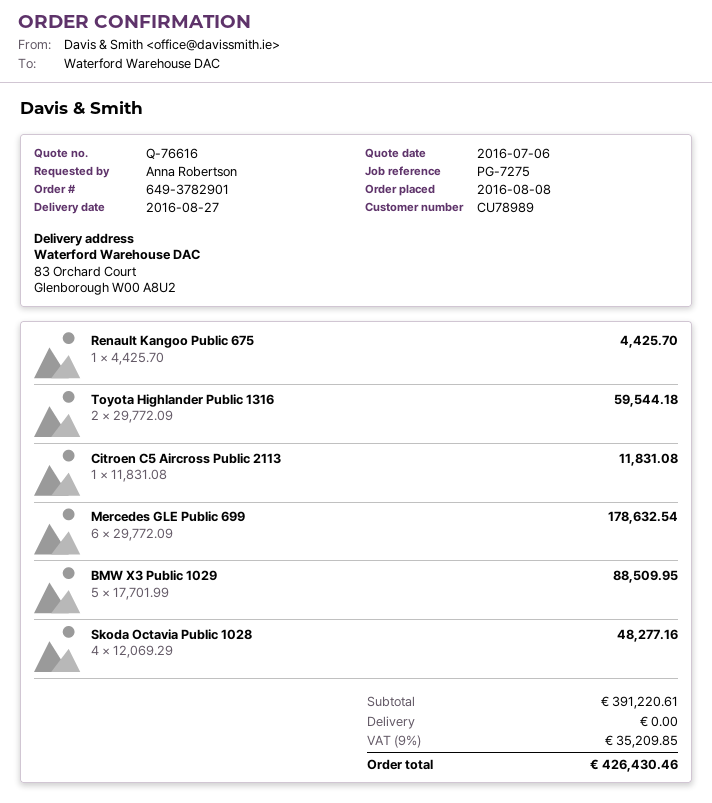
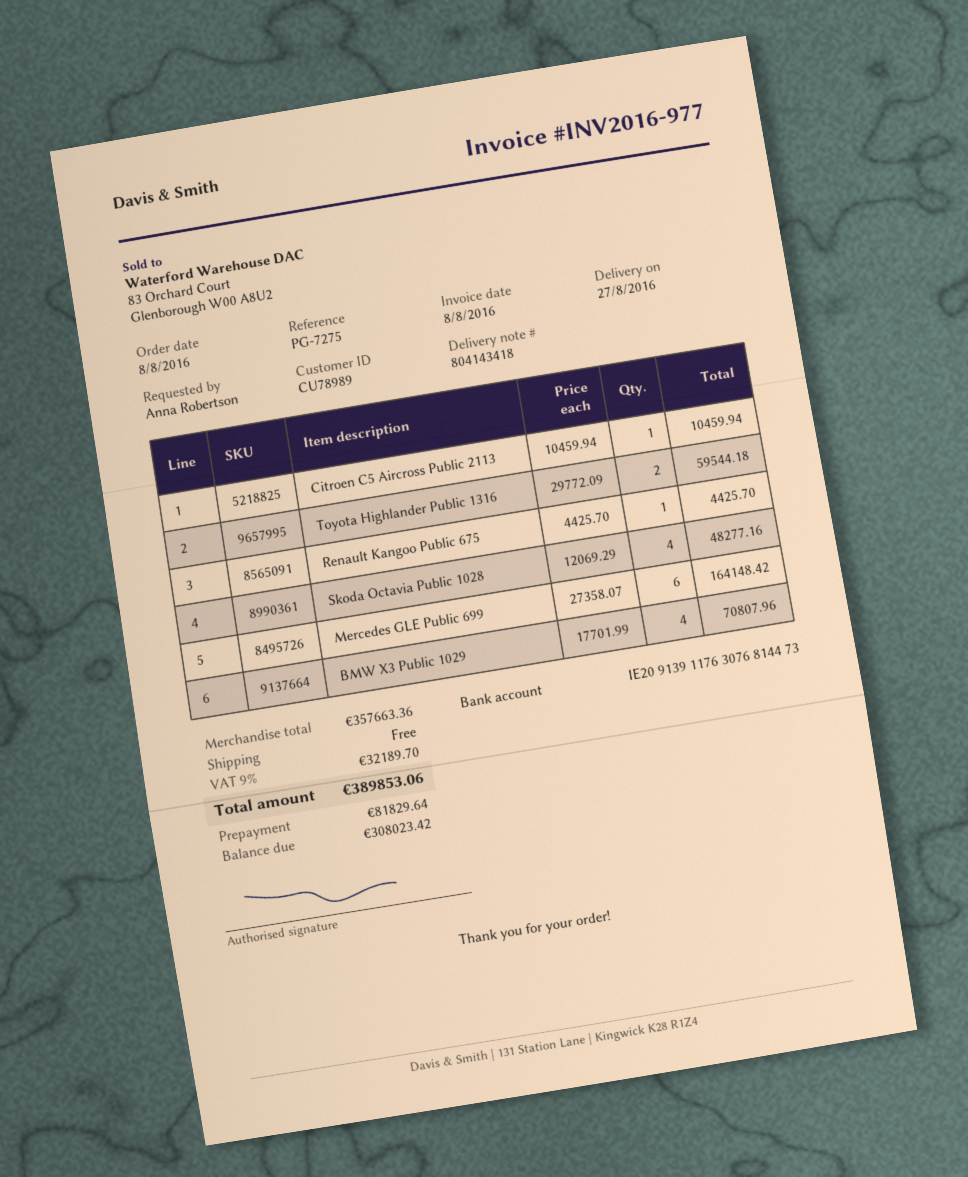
Citroen C5 Aircross Public 2113: 1 x 11831.08 = 11831.08 -> 1 x 10459.94 = 10459.94
Mercedes GLE Public 699: 6 x 29772.09 = 178632.54 -> 6 x 27358.07 = 164148.42
BMW X3 Public 1029: 5 x 17701.99 = 88509.95 -> 4 x 17701.99 = 70807.96
subtotal: 391220.61 -> 357663.36
tax: 9% = 35209.85 -> 9% = 32189.70
total: 426430.46 -> 389853.06

